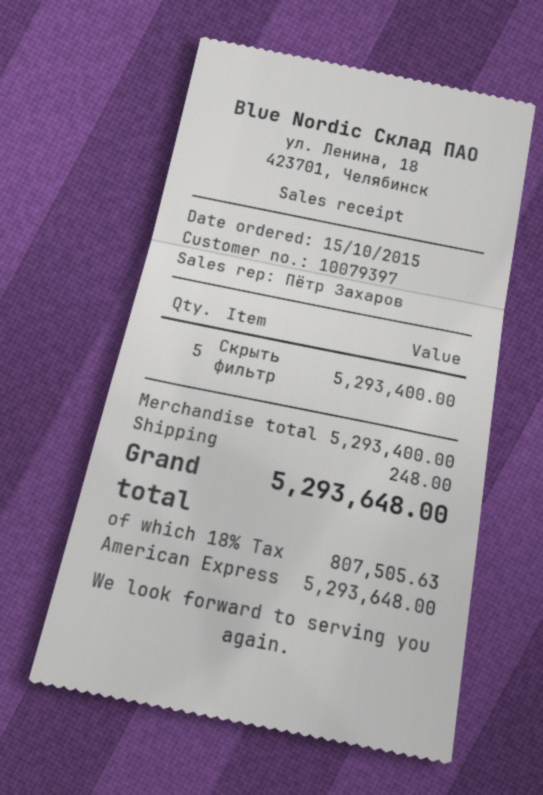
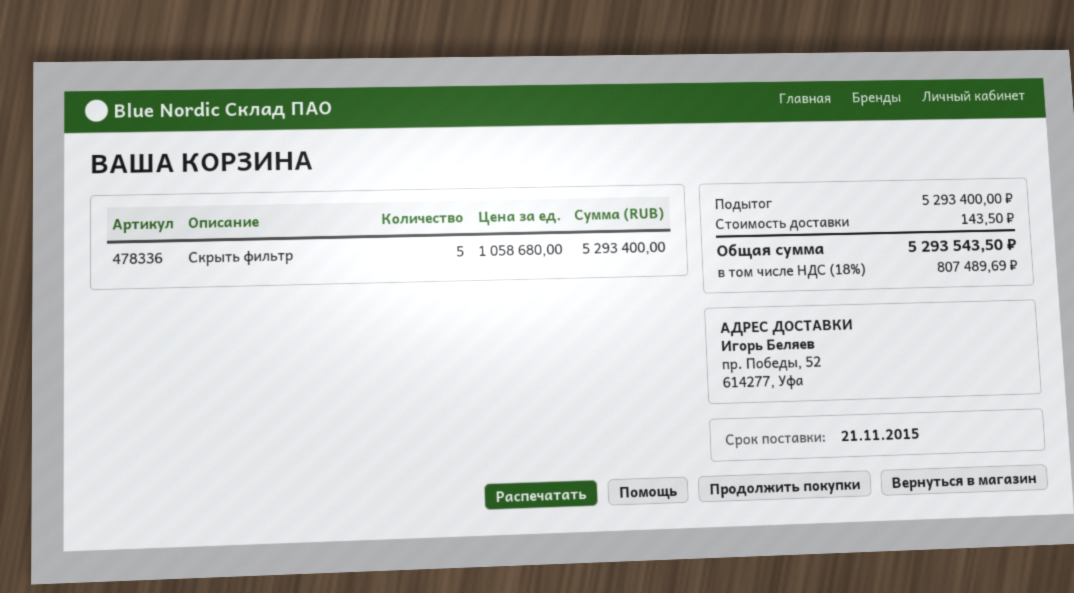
shipping: 248.00 -> 143.50
tax: 18% = 807505.63 -> 18% = 807489.69
total: 5293648.00 -> 5293543.50

